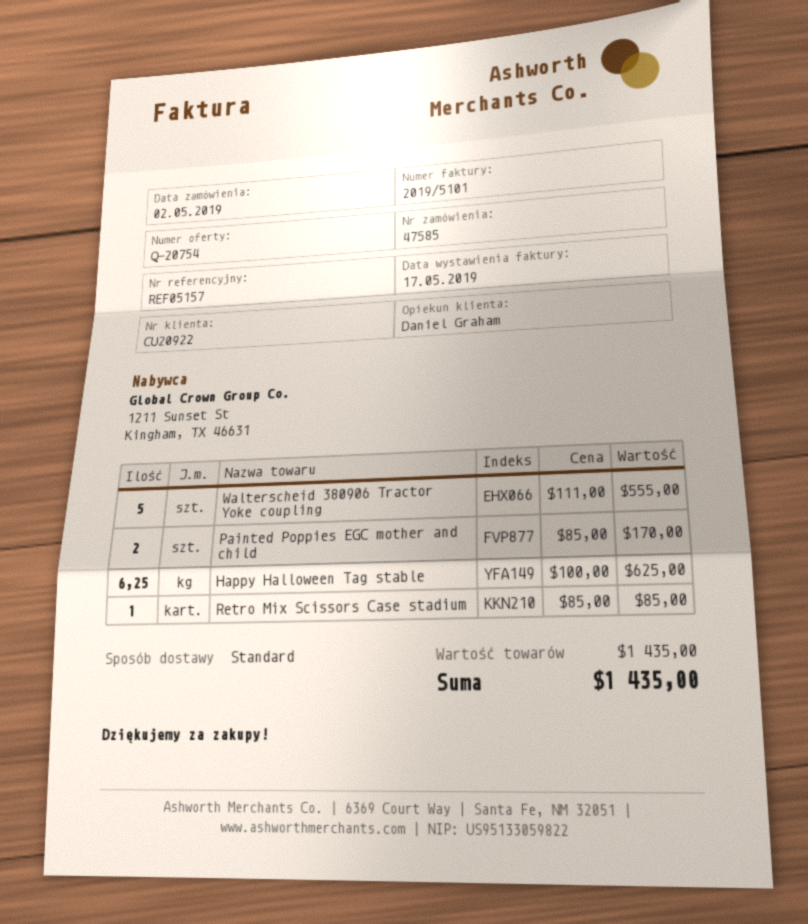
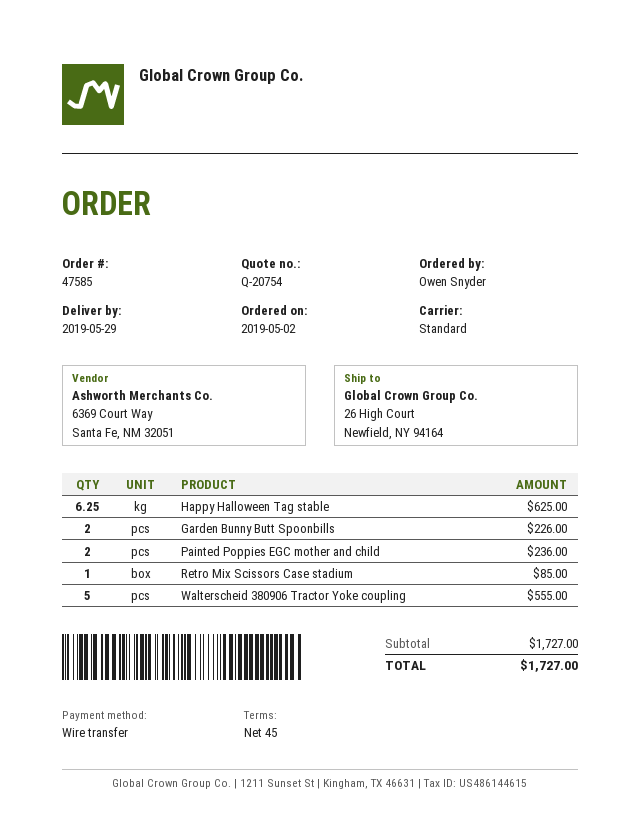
Painted Poppies EGC mother and child: 2 for 170.00 -> 2 for 236.00
Garden Bunny Butt Spoonbills: none -> 2 for 226.00
subtotal: 1435.00 -> 1727.00
total: 1435.00 -> 1727.00

